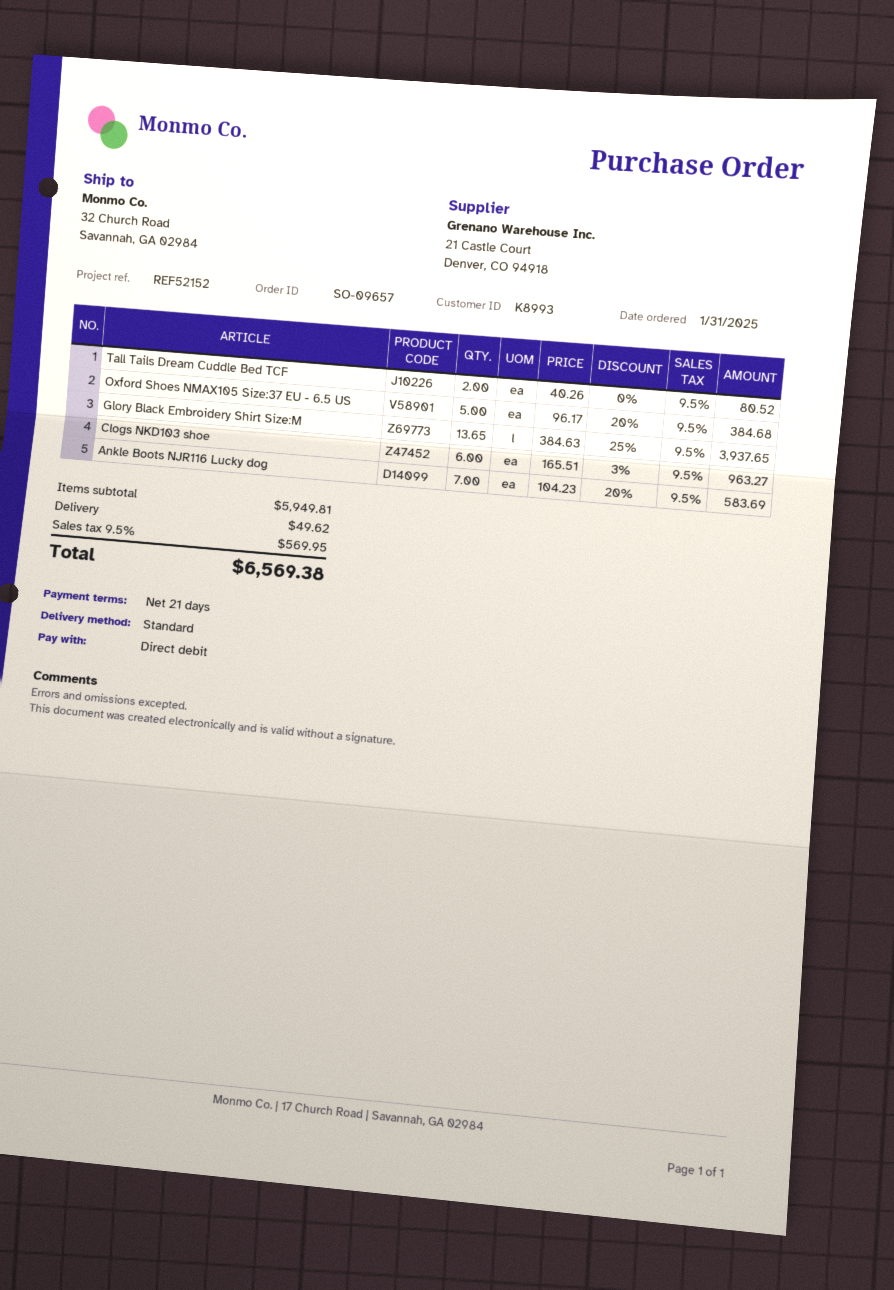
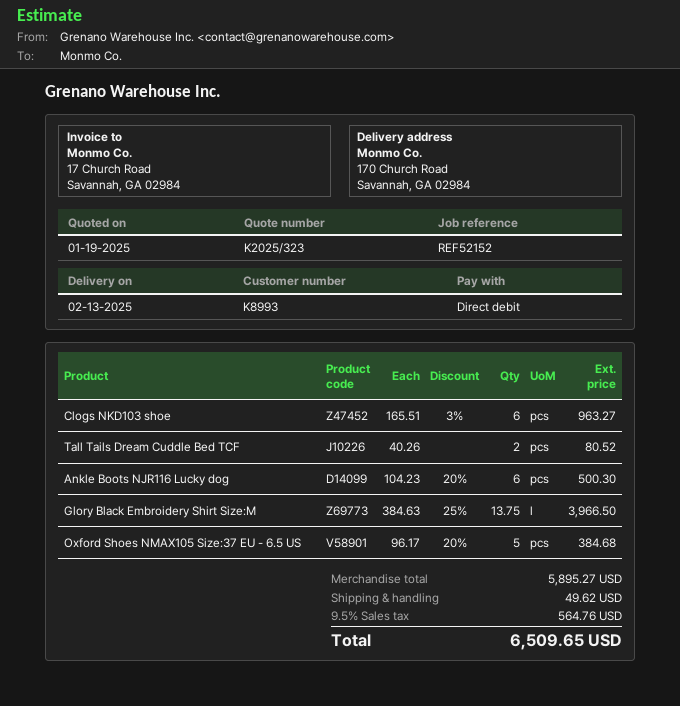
ship to: 32 Church Road, Savannah, GA 02984 -> 170 Church Road, Savannah, GA 02984
Glory Black Embroidery Shirt Size:M: 13.65 x 384.63 - 25% = 3937.65 -> 13.75 x 384.63 - 25% = 3966.50
Ankle Boots NJR116 Lucky dog: 7 x 104.23 - 20% = 583.69 -> 6 x 104.23 - 20% = 500.30
subtotal: 5949.81 -> 5895.27
tax: 9.5% = 569.95 -> 9.5% = 564.76
total: 6569.38 -> 6509.65

